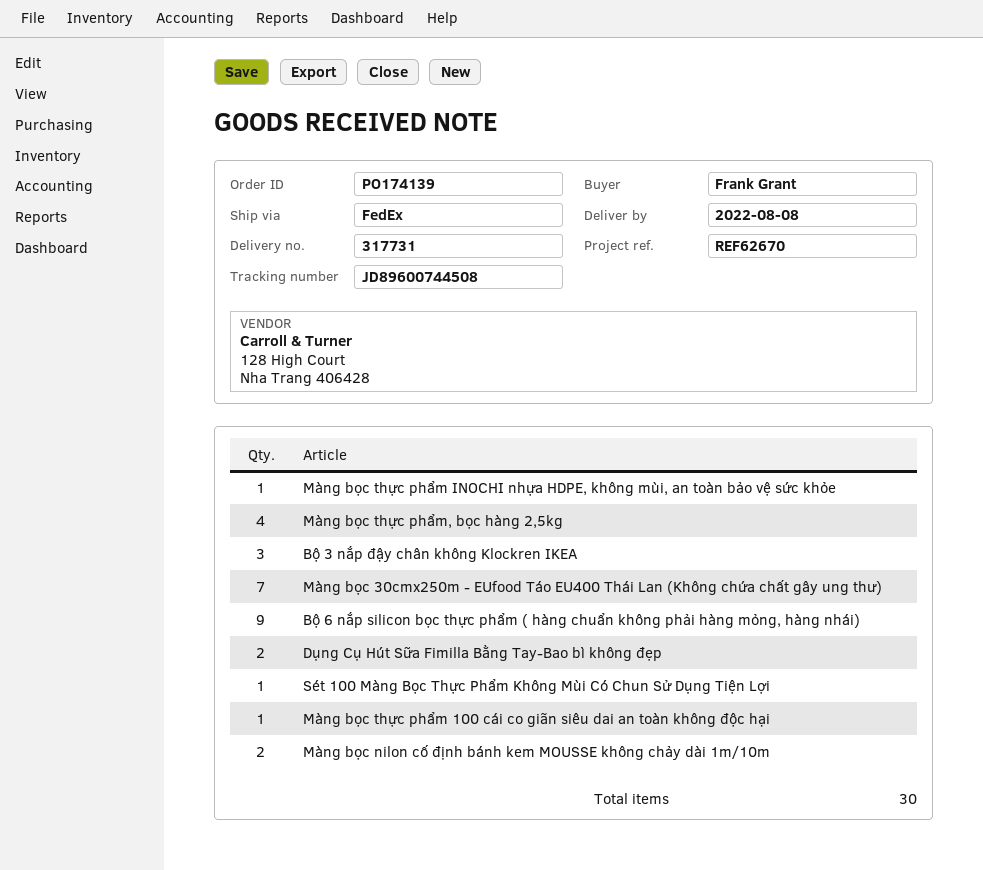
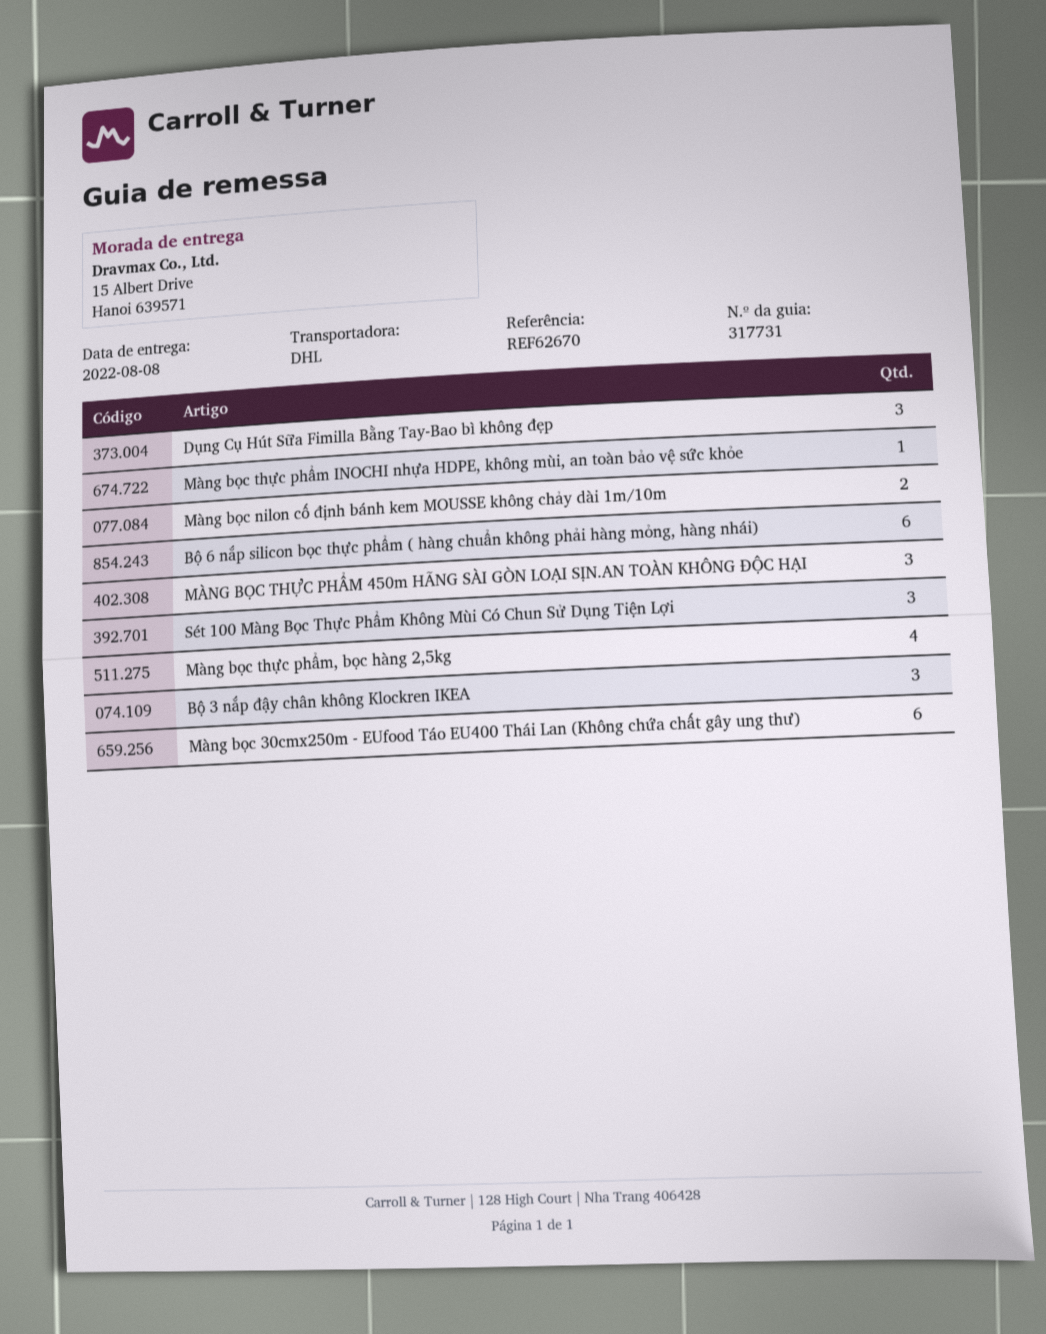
shipping method: FedEx -> DHL
Màng bọc 30cmx250m - EUfood Táo EU400 Thái Lan (Không chứa chất gây ung thư): 7 -> 6
Bộ 6 nắp silicon bọc thực phẩm ( hàng chuẩn không phải hàng mỏng, hàng nhái): 9 -> 6
Dụng Cụ Hút Sữa Fimilla Bằng Tay-Bao bì không đẹp: 2 -> 3
Sét 100 Màng Bọc Thực Phẩm Không Mùi Có Chun Sử Dụng Tiện Lợi: 1 -> 3
Màng bọc thực phẩm 100 cái co giãn siêu dai an toàn không độc hại: 1 -> none
MÀNG BỌC THỰC PHẨM 450m HÃNG SÀI GÒN LOẠI SỊN.AN TOÀN KHÔNG ĐỘC HẠI: none -> 3

